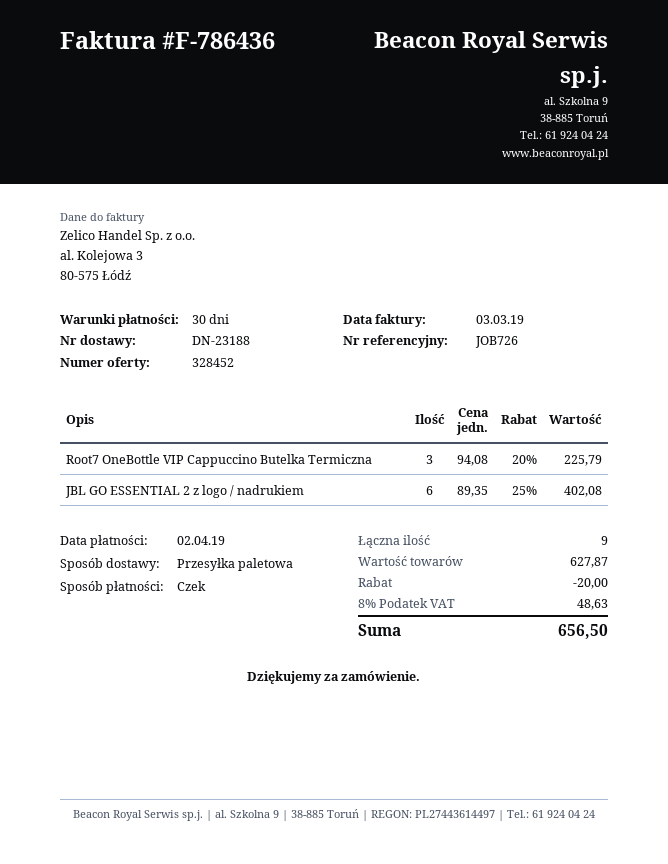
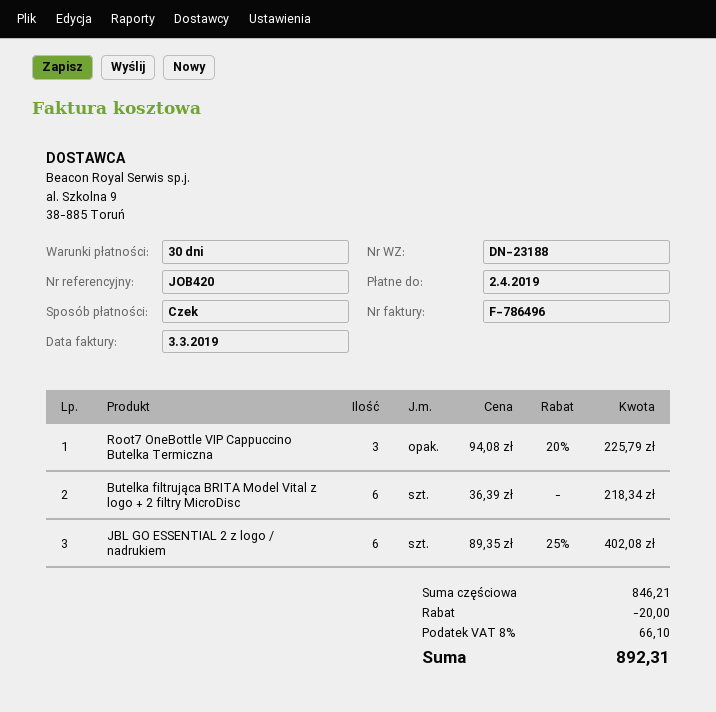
invoice number: F-786436 -> F-786496
reference: JOB726 -> JOB420
Butelka filtrująca BRITA Model Vital z logo + 2 filtry MicroDisc: none -> 6 x 36.39 = 218.34
subtotal: 627.87 -> 846.21
tax: 8% = 48.63 -> 8% = 66.10
total: 656.50 -> 892.31

